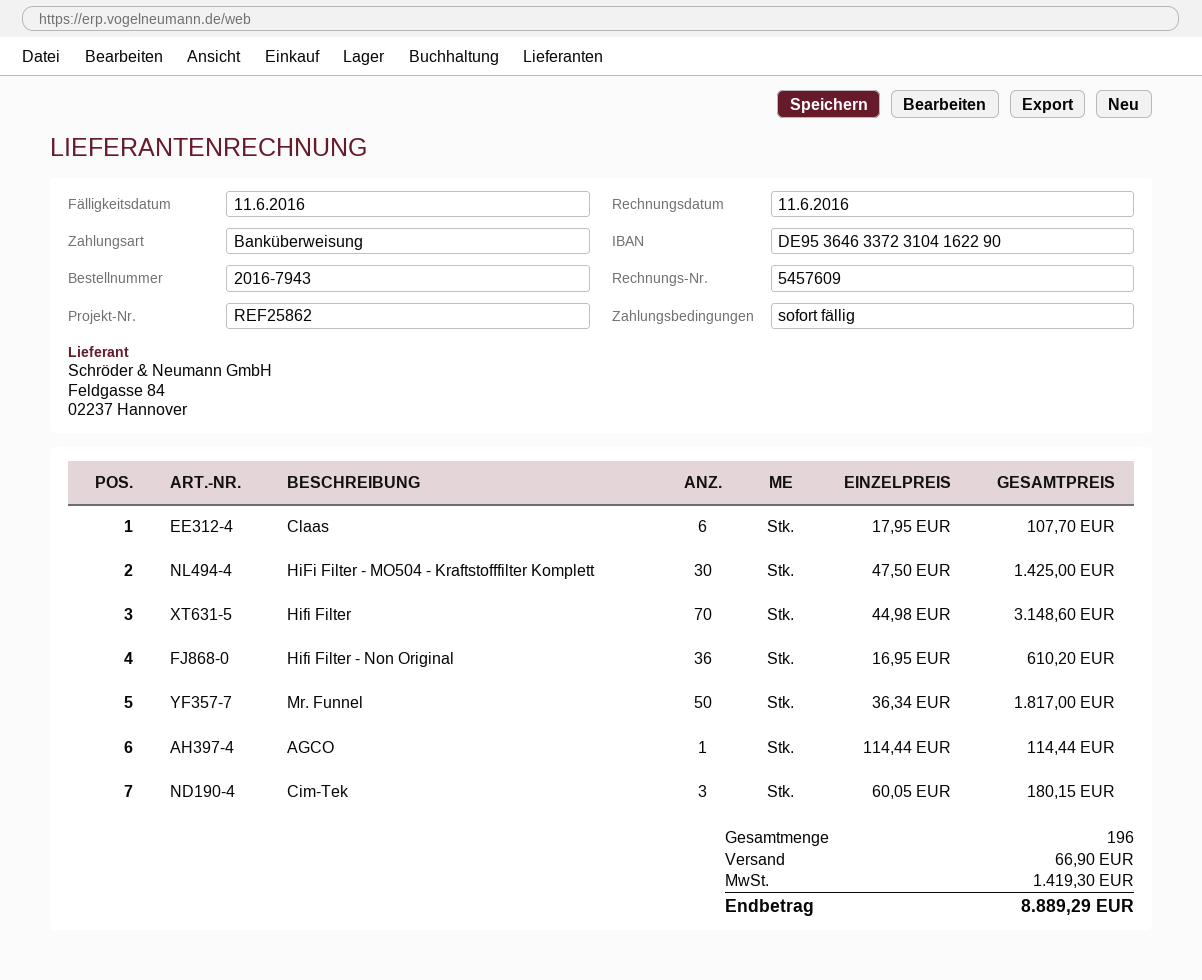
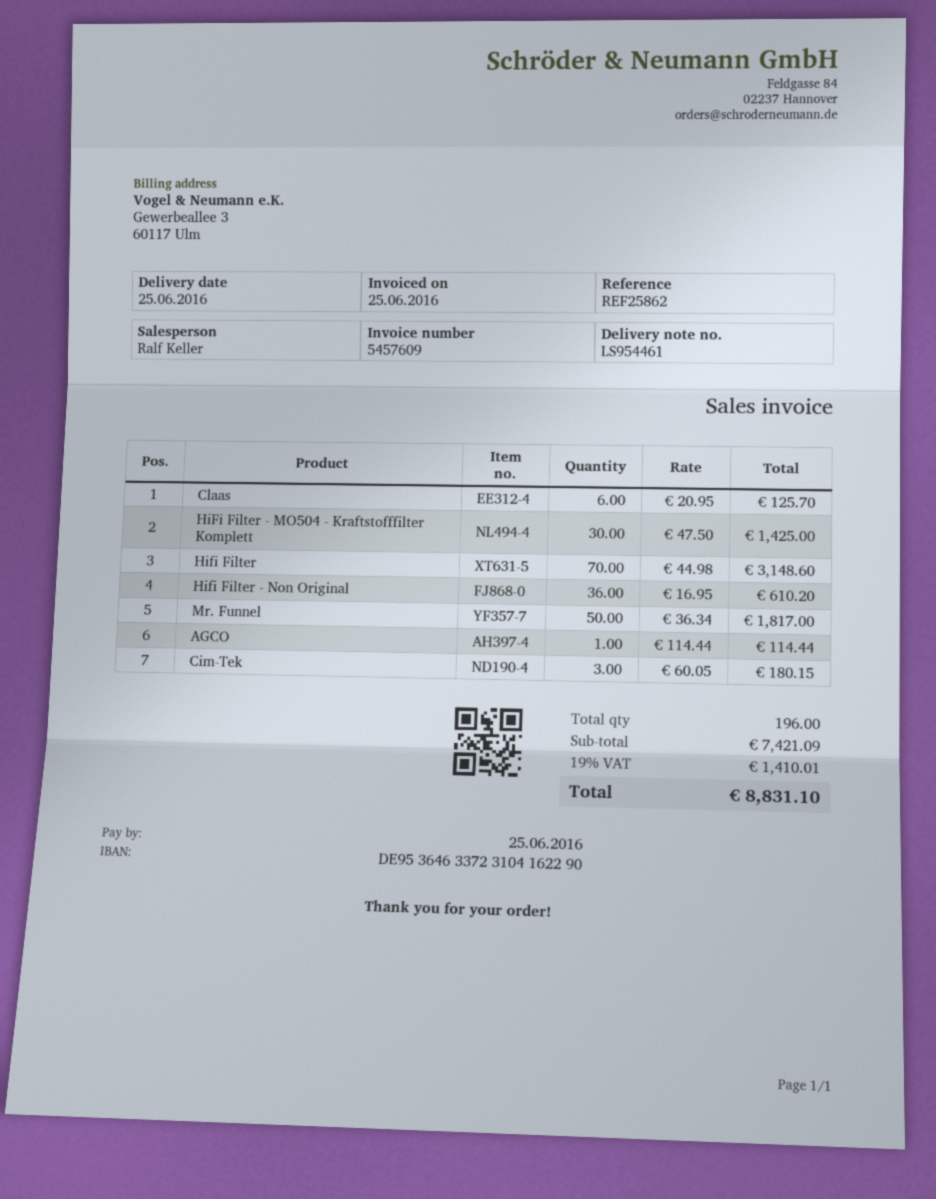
invoice date: 2016-06-11 -> 2016-06-25
due date: 2016-06-11 -> 2016-06-25
Claas: 6 x 17.95 = 107.70 -> 6 x 20.95 = 125.70
shipping: 66.90 -> none
tax: 1419.30 -> 1410.01
total: 8889.29 -> 8831.10

